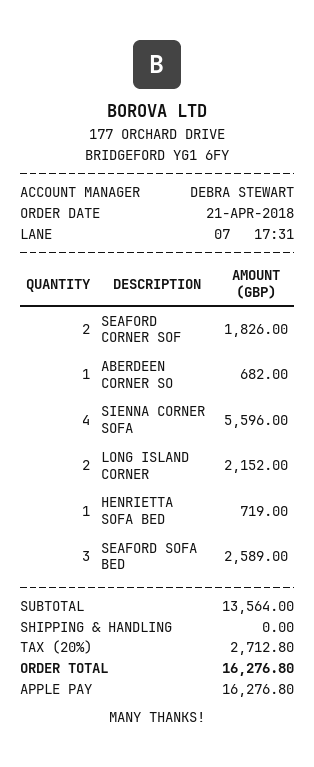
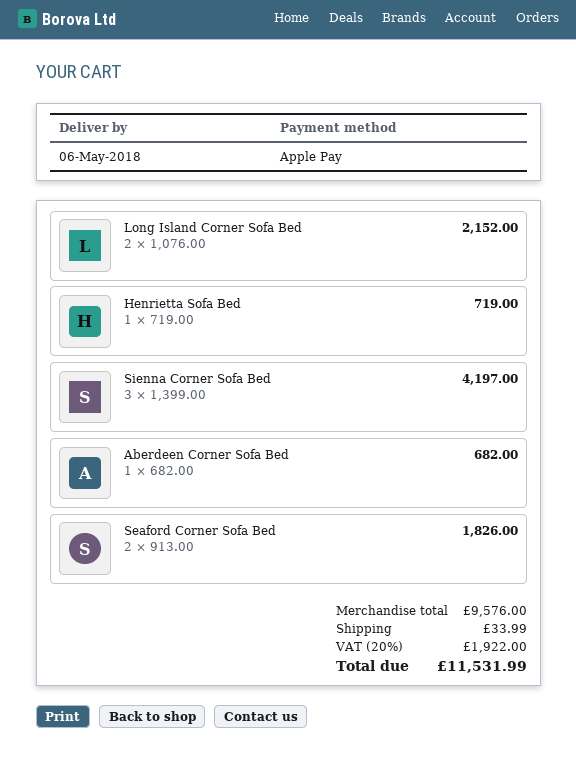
SIENNA CORNER SOFA: 4 for 5596.00 -> 3 for 4197.00
SEAFORD SOFA BED: 3 for 2589.00 -> none
subtotal: 13564.00 -> 9576.00
shipping: 0.00 -> 33.99
tax: 20% = 2712.80 -> 20% = 1922.00
total: 16276.80 -> 11531.99

